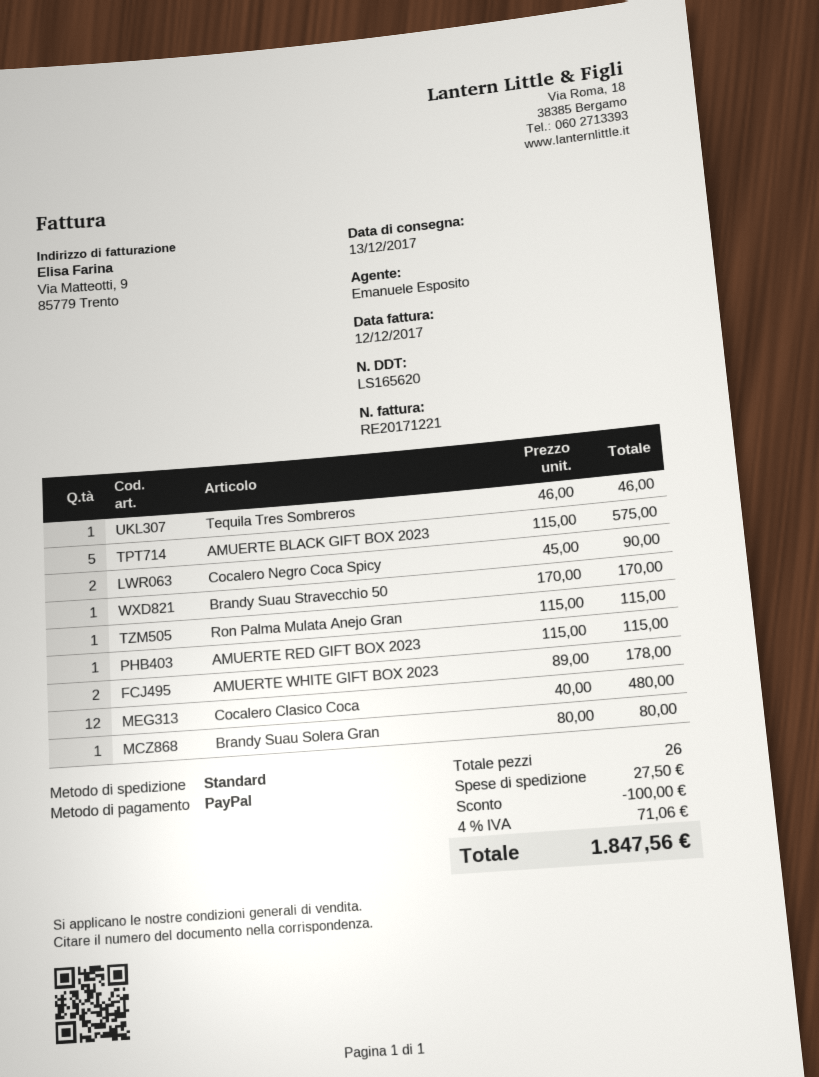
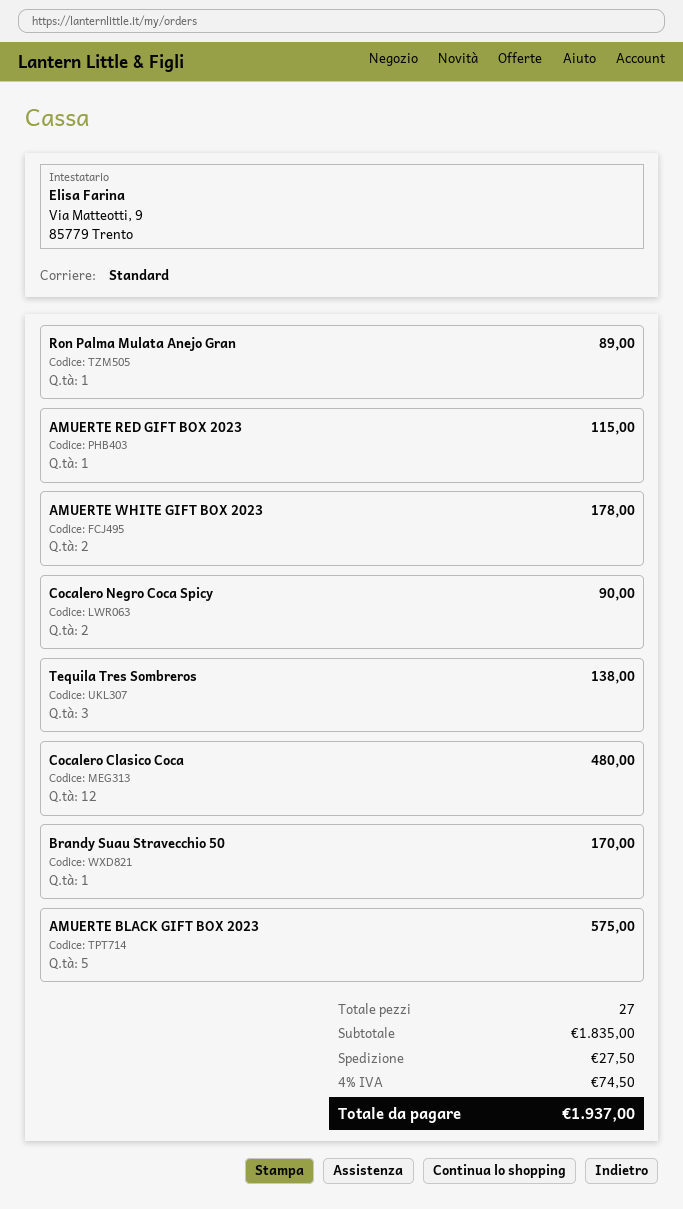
Tequila Tres Sombreros: 1 for 46.00 -> 3 for 138.00
Ron Palma Mulata Anejo Gran: 1 for 115.00 -> 1 for 89.00
Brandy Suau Solera Gran: 1 for 80.00 -> none
total quantity: 26 -> 27
discount: 100.00 -> none
tax: 4% = 71.06 -> 4% = 74.50
total: 1847.56 -> 1937.00

